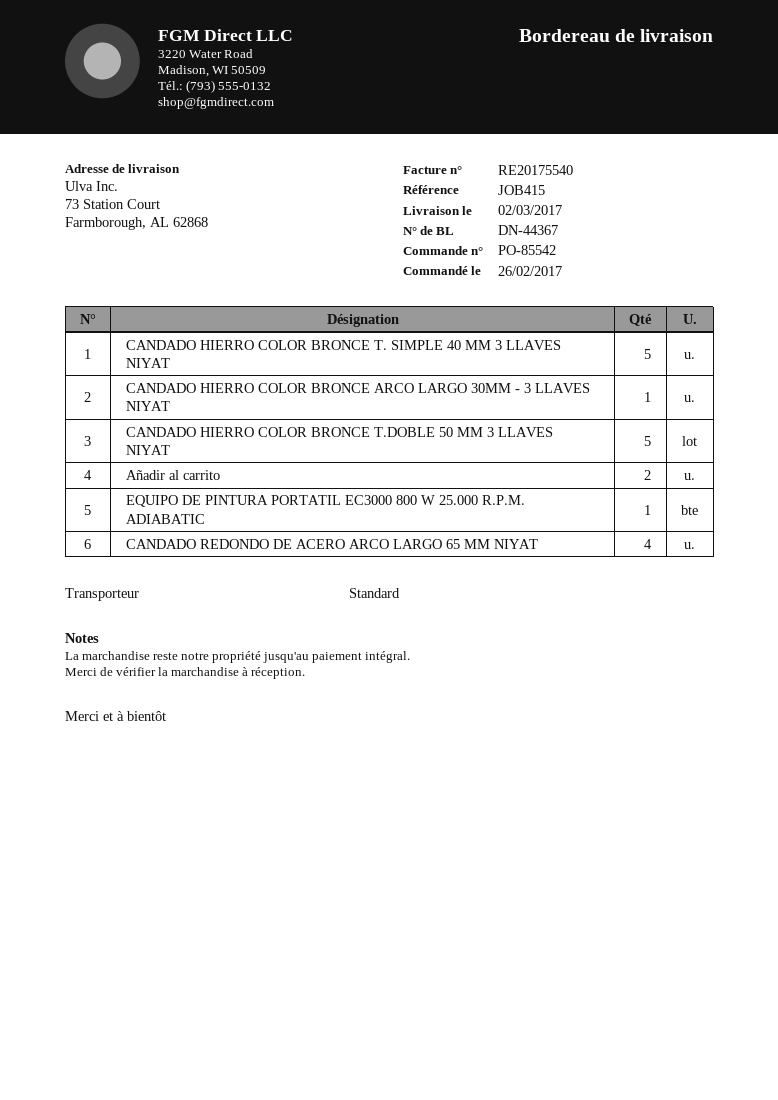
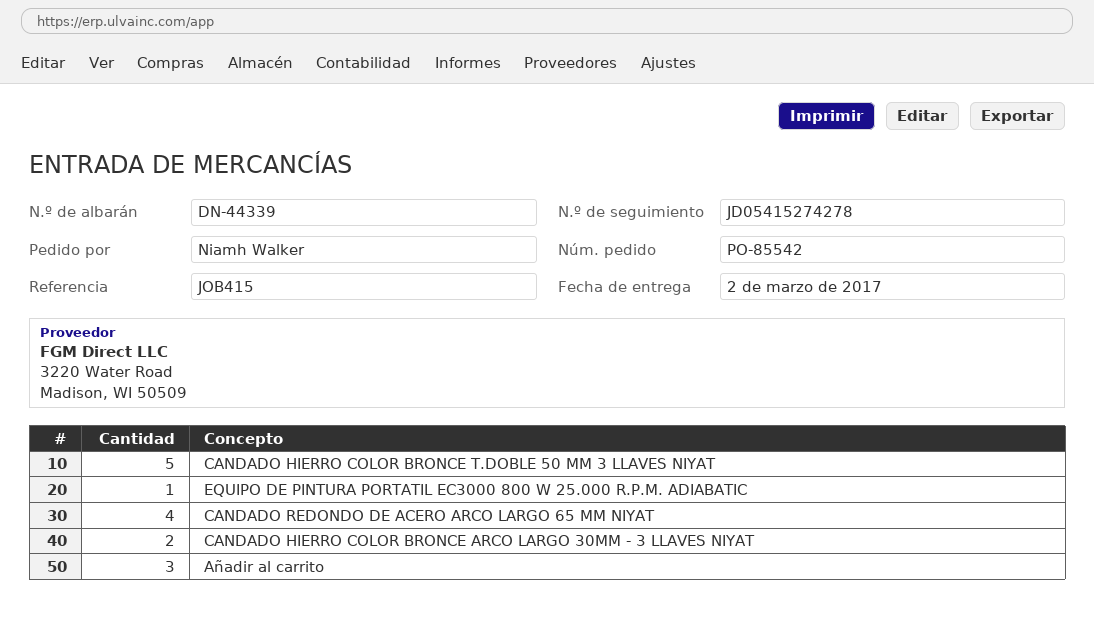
delivery note number: DN-44367 -> DN-44339
CANDADO HIERRO COLOR BRONCE T. SIMPLE 40 MM 3 LLAVES NIYAT: 5 -> none
CANDADO HIERRO COLOR BRONCE ARCO LARGO 30MM - 3 LLAVES NIYAT: 1 -> 2
Añadir al carrito: 2 -> 3

